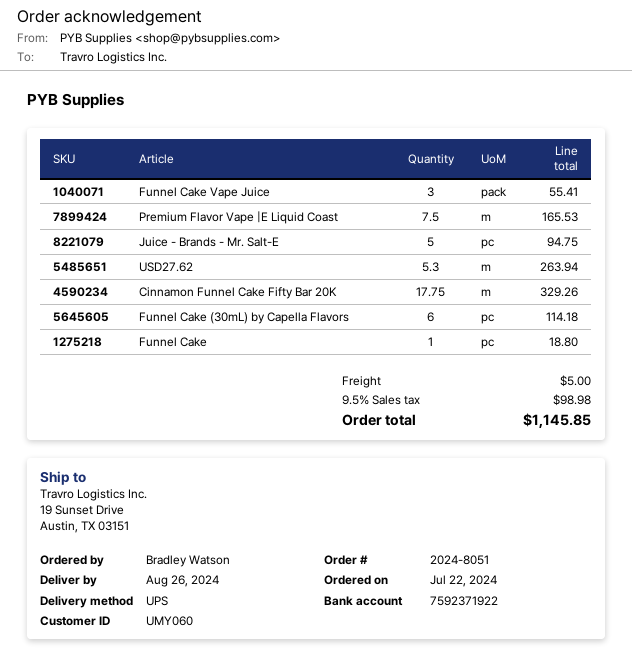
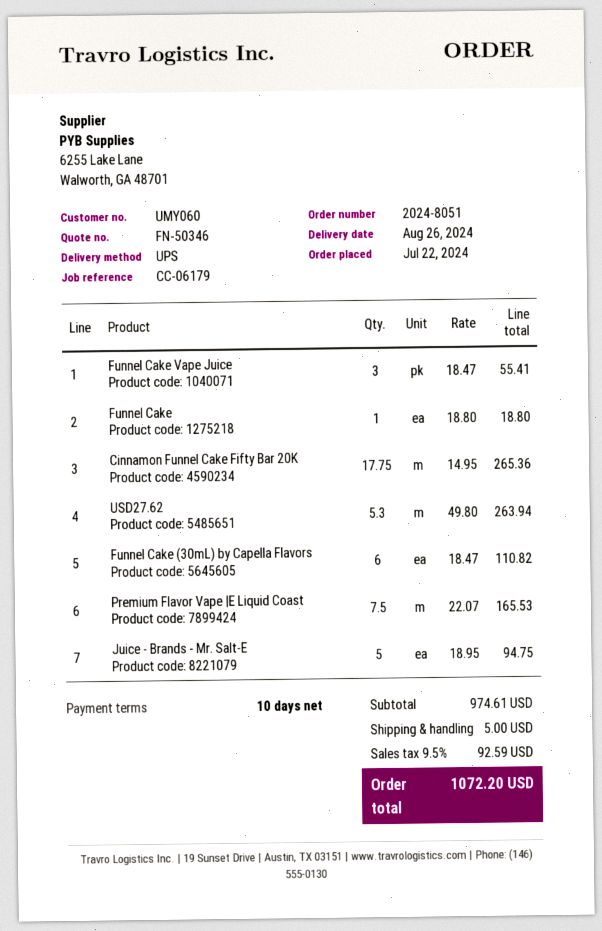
Cinnamon Funnel Cake Fifty Bar 20K: 17.75 for 329.26 -> 17.75 for 265.36
Funnel Cake (30mL) by Capella Flavors: 6 for 114.18 -> 6 for 110.82
tax: 9.5% = 98.98 -> 9.5% = 92.59
total: 1145.85 -> 1072.20

